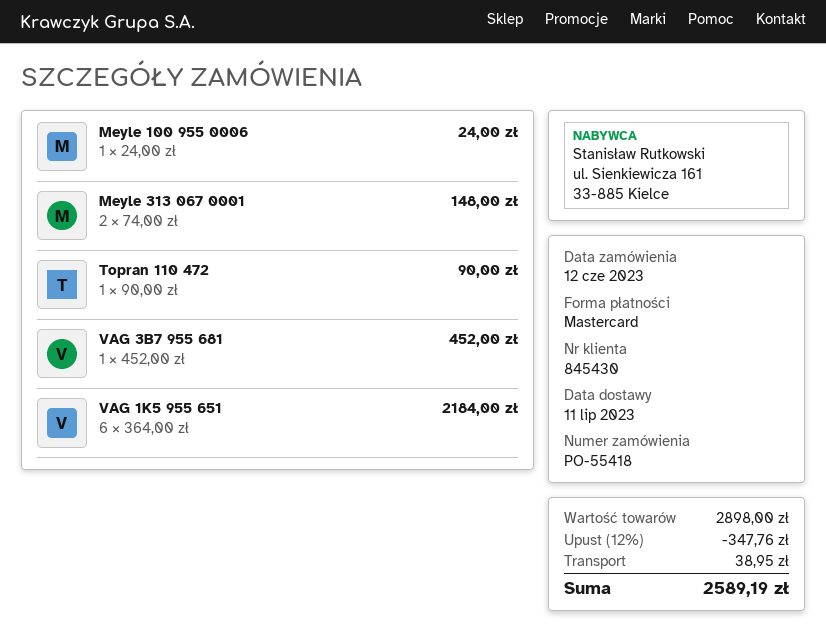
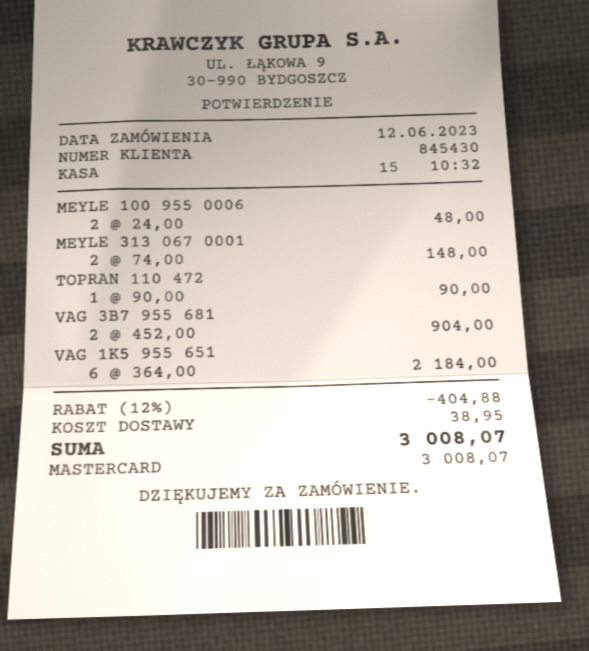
Meyle 100 955 0006: 1 x 24.00 = 24.00 -> 2 x 24.00 = 48.00
VAG 3B7 955 681: 1 x 452.00 = 452.00 -> 2 x 452.00 = 904.00
discount: 12% = 347.76 -> 12% = 404.88
total: 2589.19 -> 3008.07

